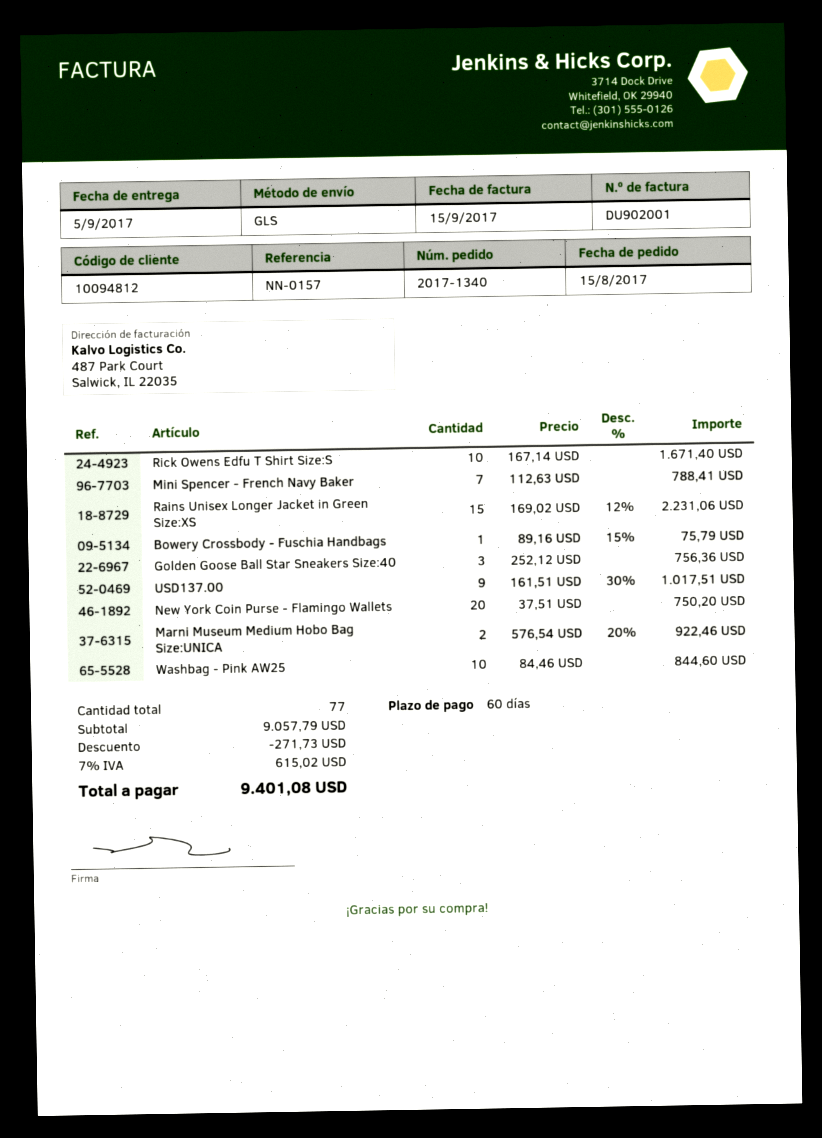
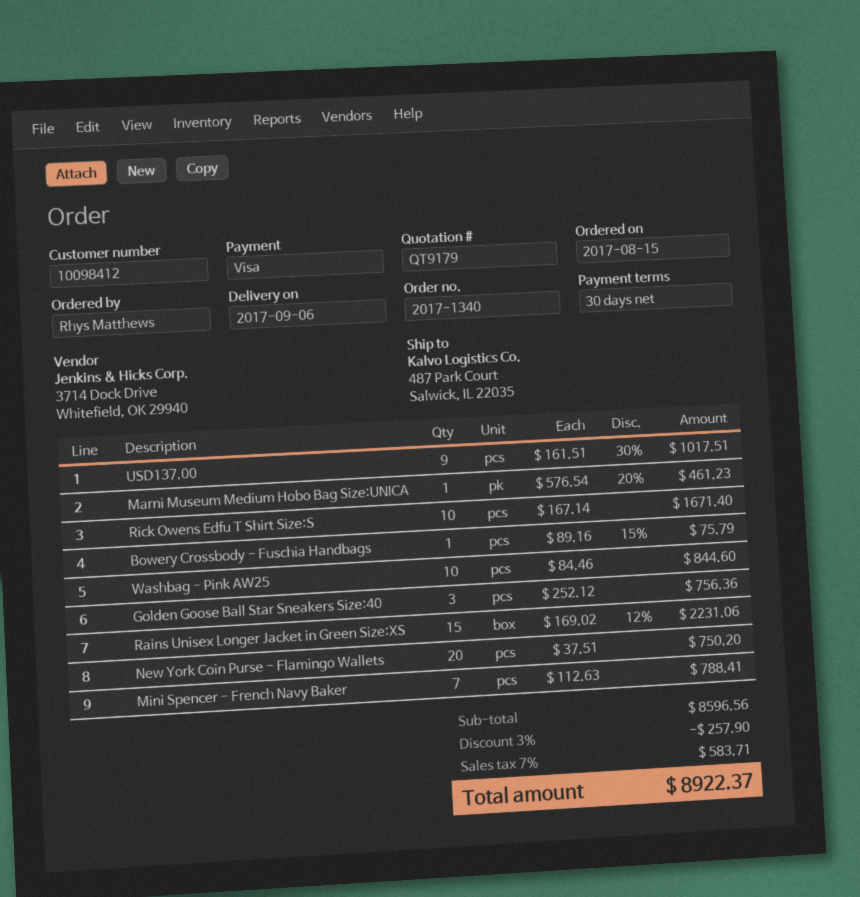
delivery date: 2017-09-05 -> 2017-09-06
payment terms: 60 days -> 30 days
customer number: 10094812 -> 10098412
Marni Museum Medium Hobo Bag Size:UNICA: 2 x 576.54 - 20% = 922.46 -> 1 x 576.54 - 20% = 461.23
subtotal: 9057.79 -> 8596.56
discount: 271.73 -> 257.90
tax: 7% = 615.02 -> 7% = 583.71
total: 9401.08 -> 8922.37

